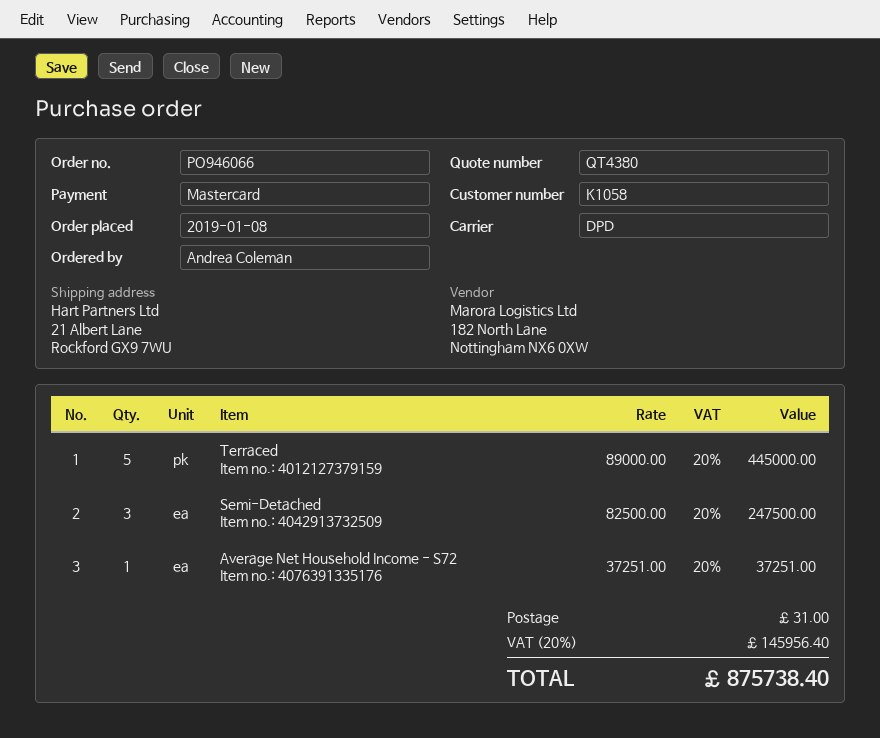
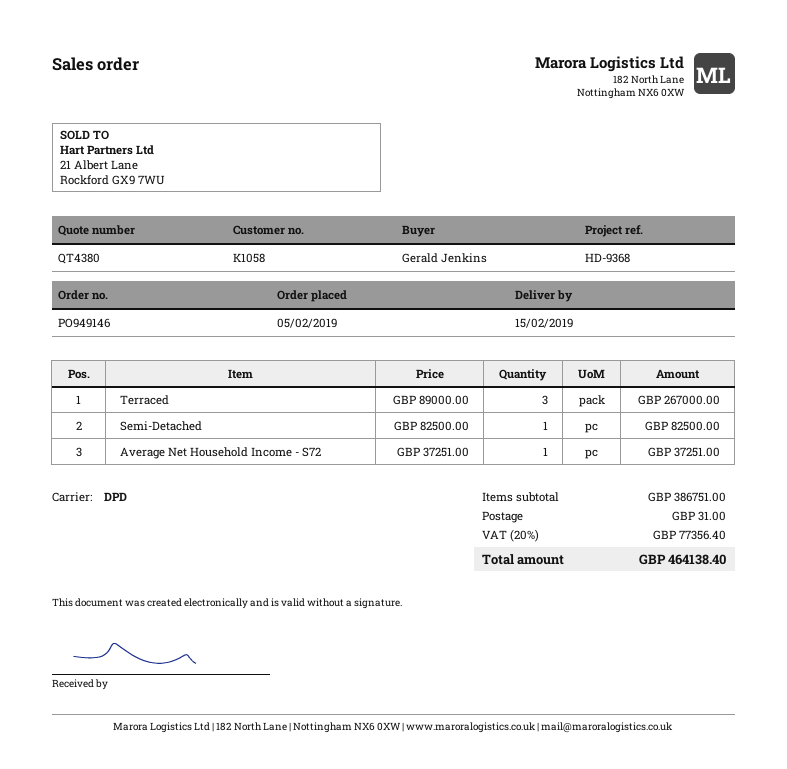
order number: PO946066 -> PO949146
order date: 2019-01-08 -> 2019-02-05
ordered by: Andrea Coleman -> Gerald Jenkins
Terraced: 5 x 89000.00 = 445000.00 -> 3 x 89000.00 = 267000.00
Semi-Detached: 3 x 82500.00 = 247500.00 -> 1 x 82500.00 = 82500.00
tax: 20% = 145956.40 -> 20% = 77356.40
total: 875738.40 -> 464138.40

